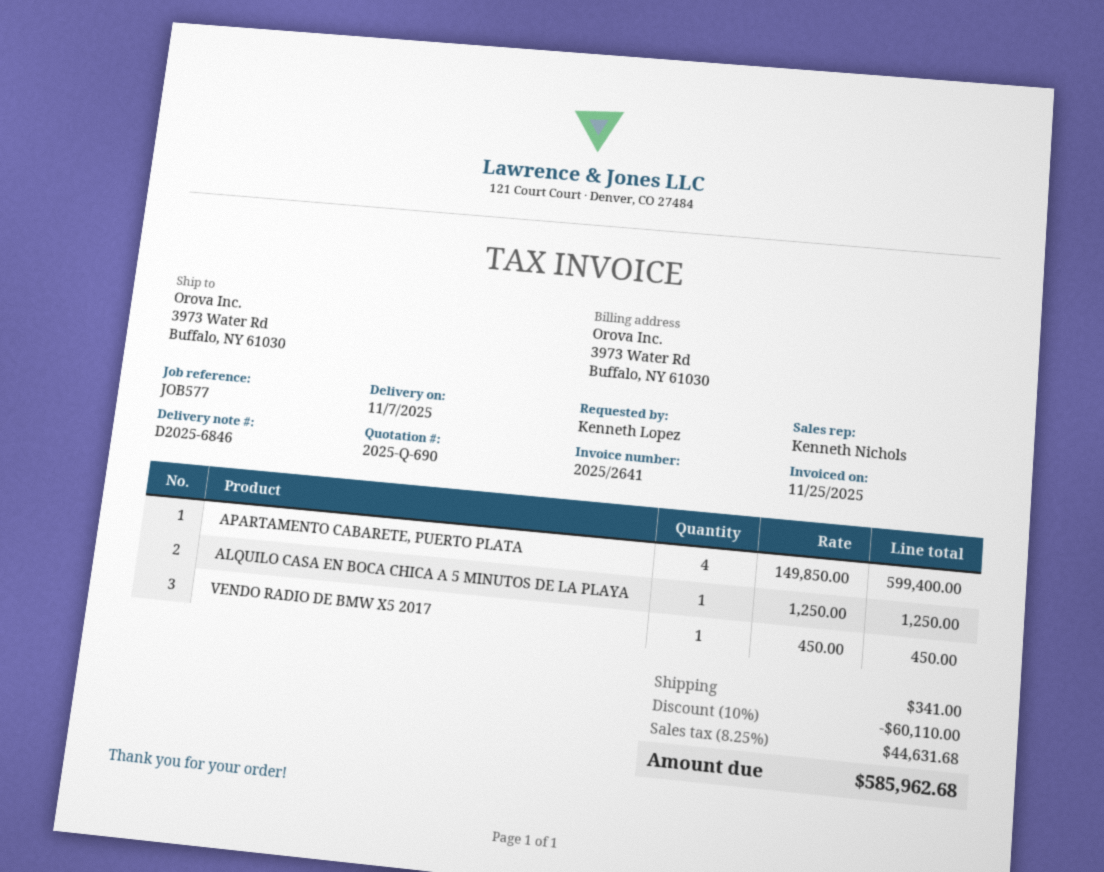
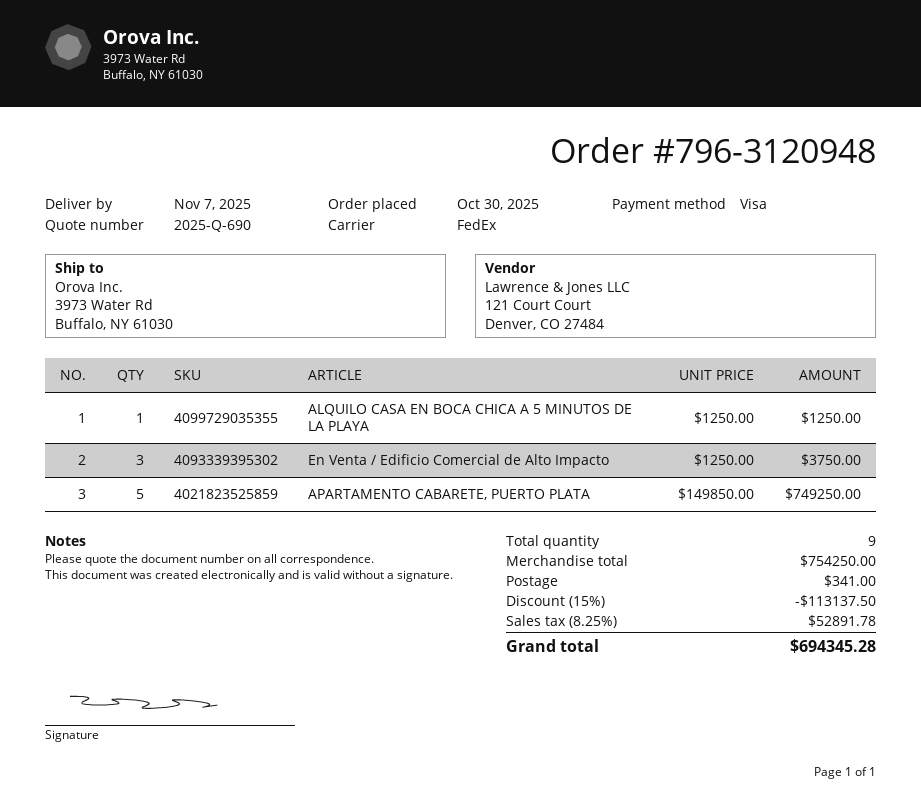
APARTAMENTO CABARETE, PUERTO PLATA: 4 x 149850.00 = 599400.00 -> 5 x 149850.00 = 749250.00
VENDO RADIO DE BMW X5 2017: 1 x 450.00 = 450.00 -> none
En Venta / Edificio Comercial de Alto Impacto: none -> 3 x 1250.00 = 3750.00
discount: 10% = 60110.00 -> 15% = 113137.50
tax: 8.25% = 44631.68 -> 8.25% = 52891.78
total: 585962.68 -> 694345.28

